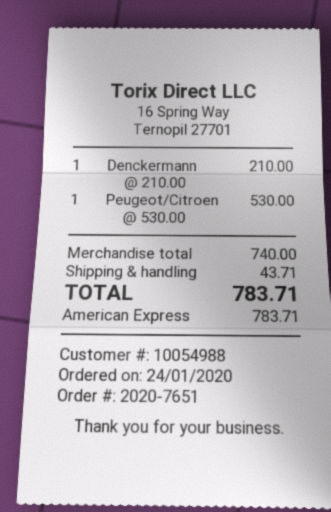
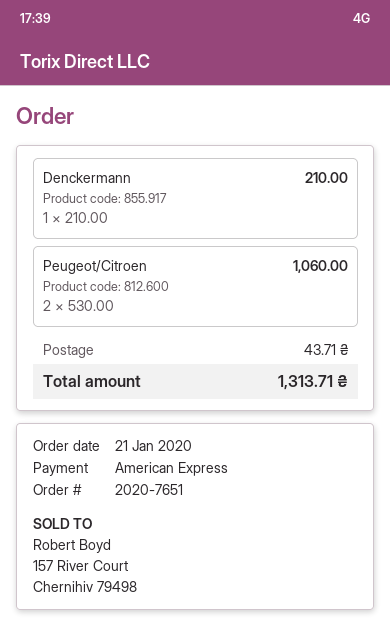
order date: 2020-01-24 -> 2020-01-21
Peugeot/Citroen: 1 x 530.00 = 530.00 -> 2 x 530.00 = 1060.00
total: 783.71 -> 1313.71

